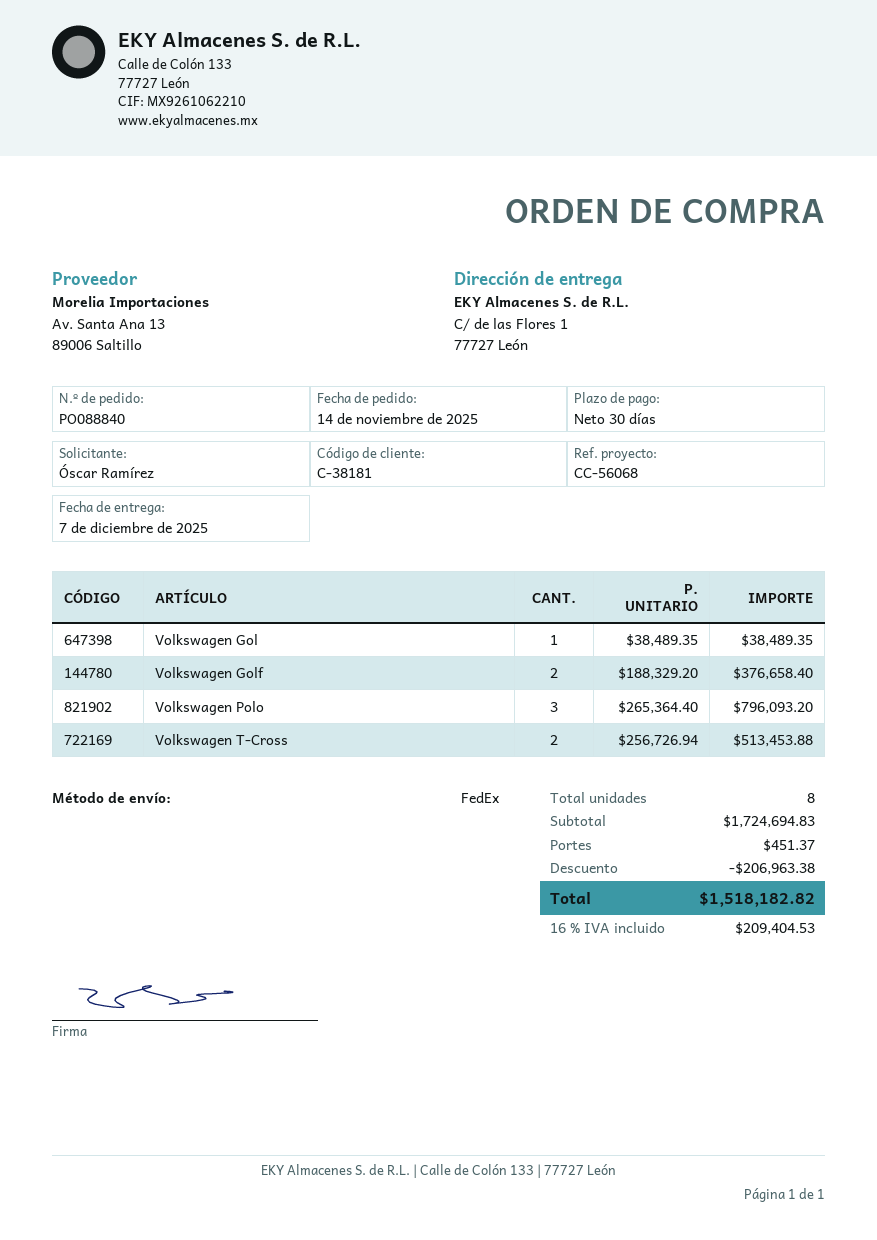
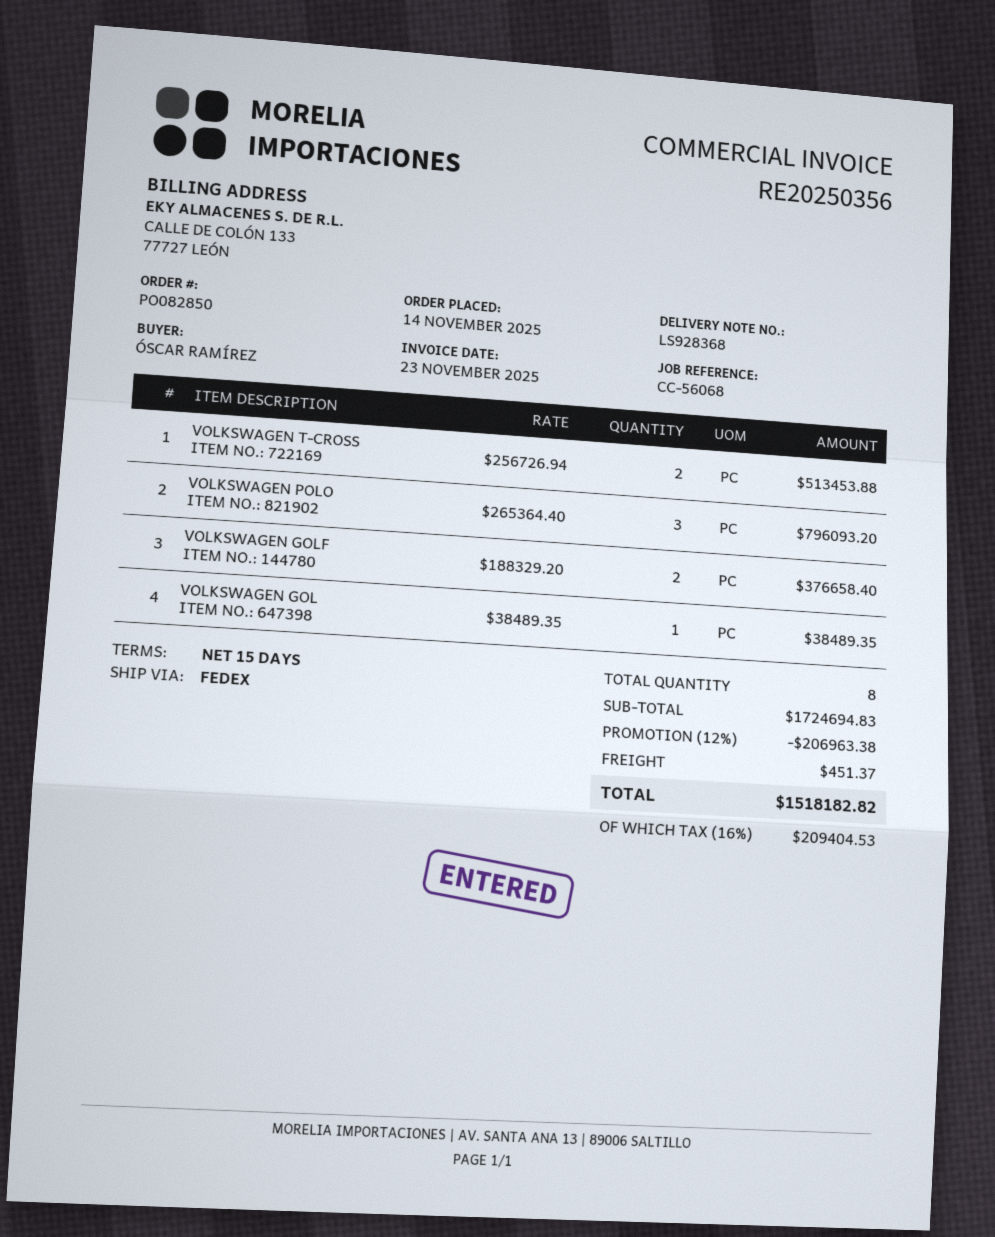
order number: PO088840 -> PO082850
payment terms: 30 days -> 15 days

